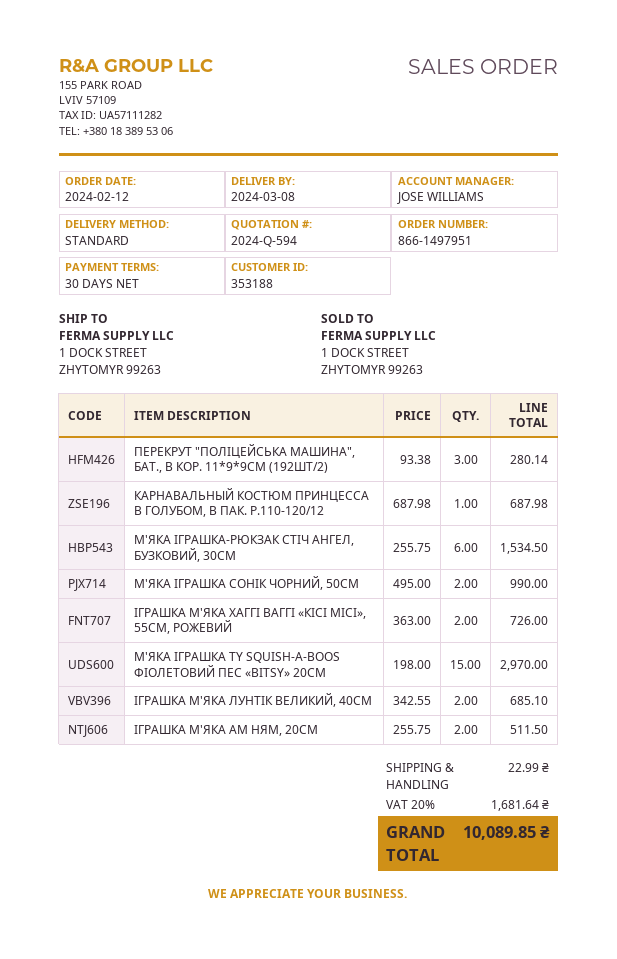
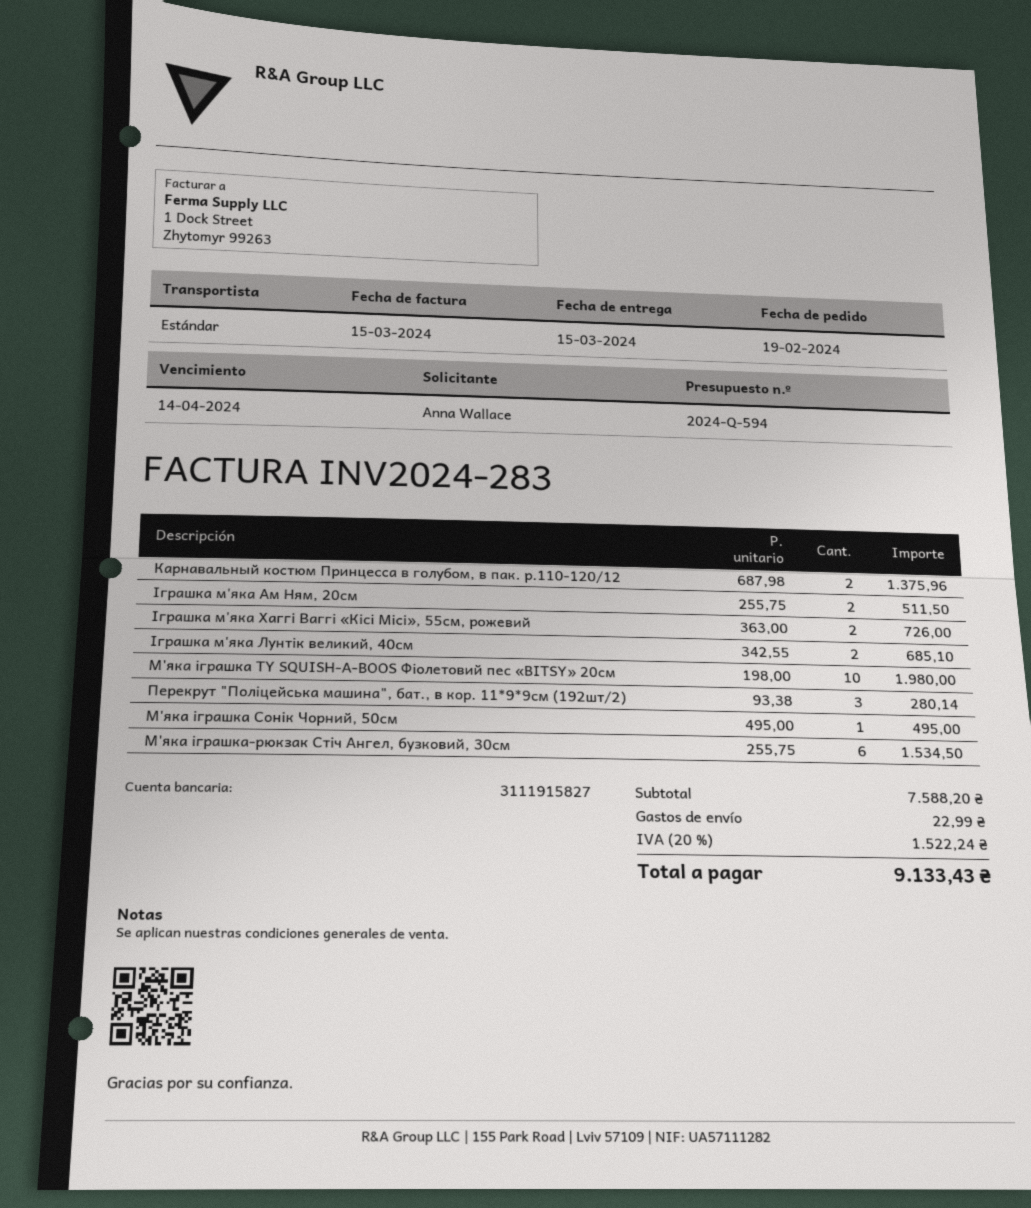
order date: 2024-02-12 -> 2024-02-19
delivery date: 2024-03-08 -> 2024-03-15
КАРНАВАЛЬНЫЙ КОСТЮМ ПРИНЦЕССА В ГОЛУБОМ, В ПАК. Р.110-120/12: 1 x 687.98 = 687.98 -> 2 x 687.98 = 1375.96
М'ЯКА ІГРАШКА СОНІК ЧОРНИЙ, 50СМ: 2 x 495.00 = 990.00 -> 1 x 495.00 = 495.00
М'ЯКА ІГРАШКА TY SQUISH-A-BOOS ФІОЛЕТОВИЙ ПЕС «BITSY» 20СМ: 15 x 198.00 = 2970.00 -> 10 x 198.00 = 1980.00
tax: 20% = 1681.64 -> 20% = 1522.24
total: 10089.85 -> 9133.43

